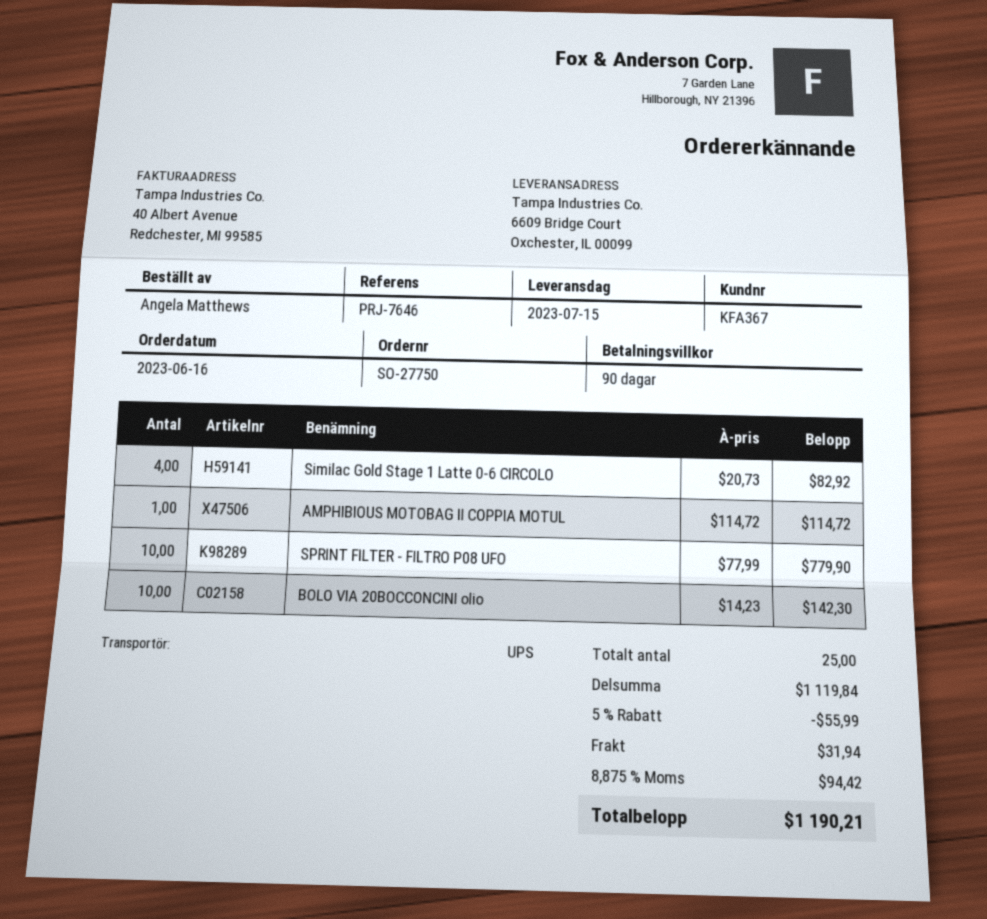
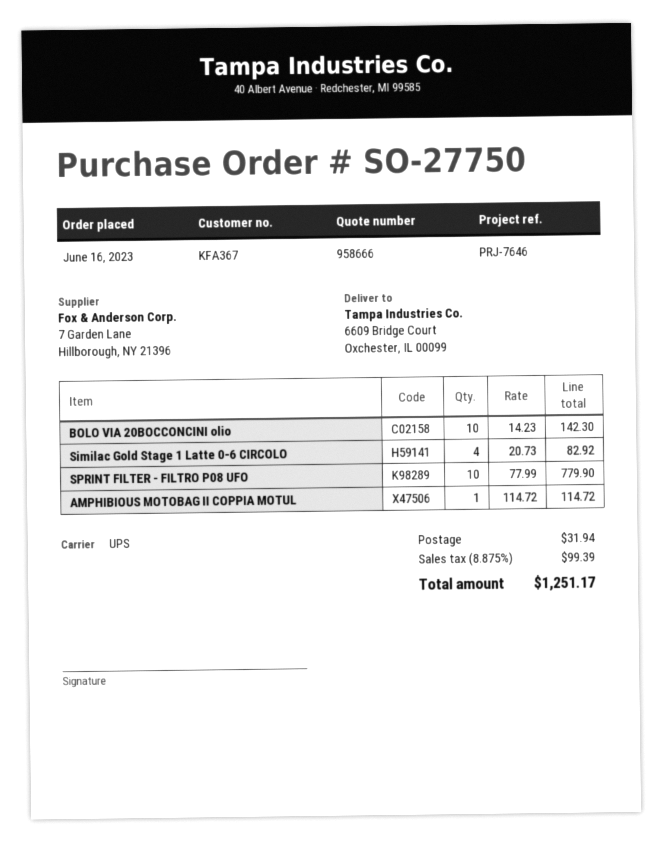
discount: 5% = 55.99 -> none
tax: 8.875% = 94.42 -> 8.875% = 99.39
total: 1190.21 -> 1251.17

